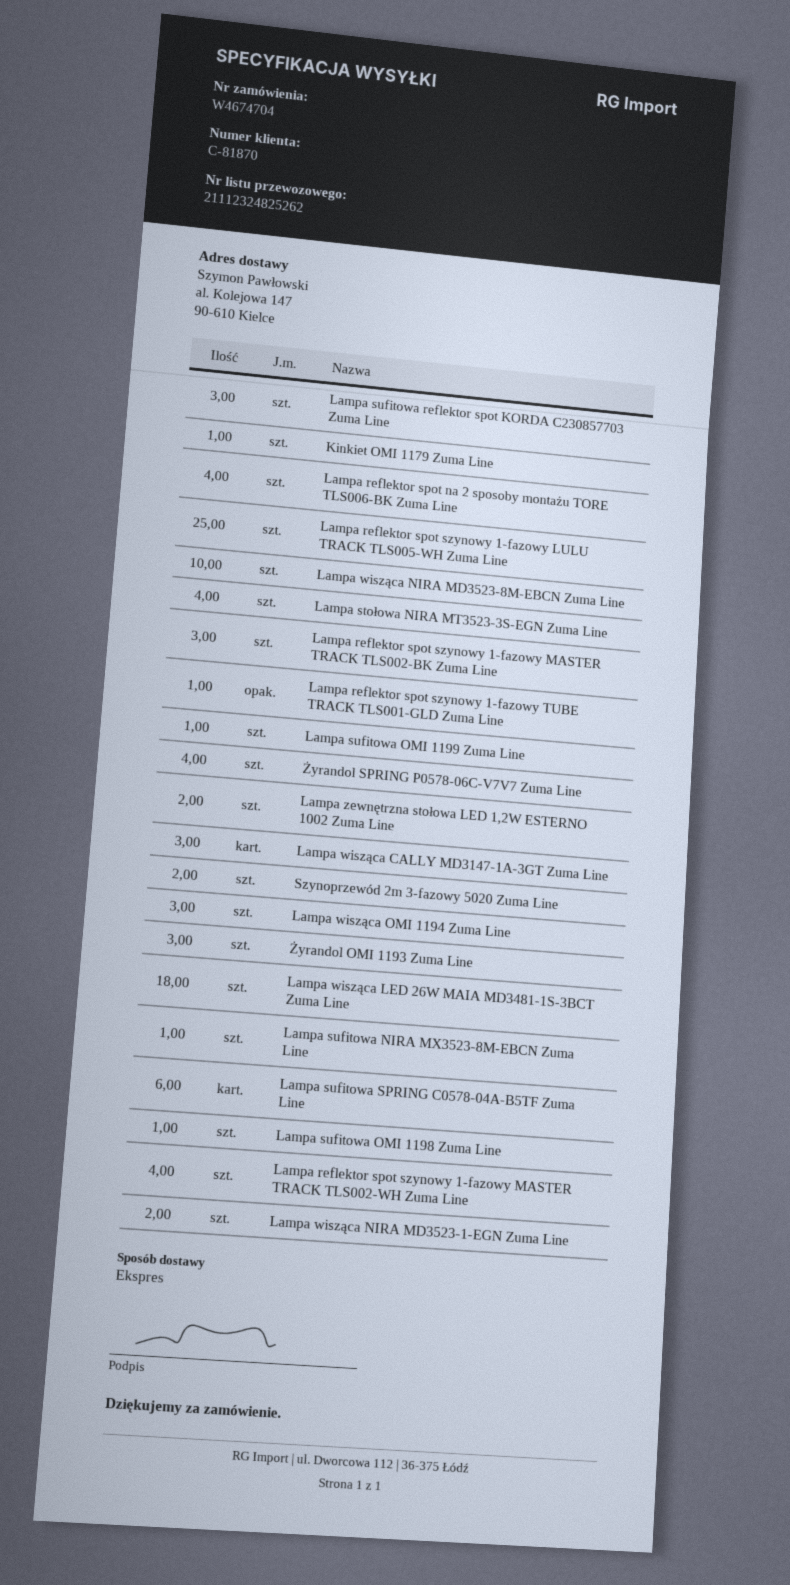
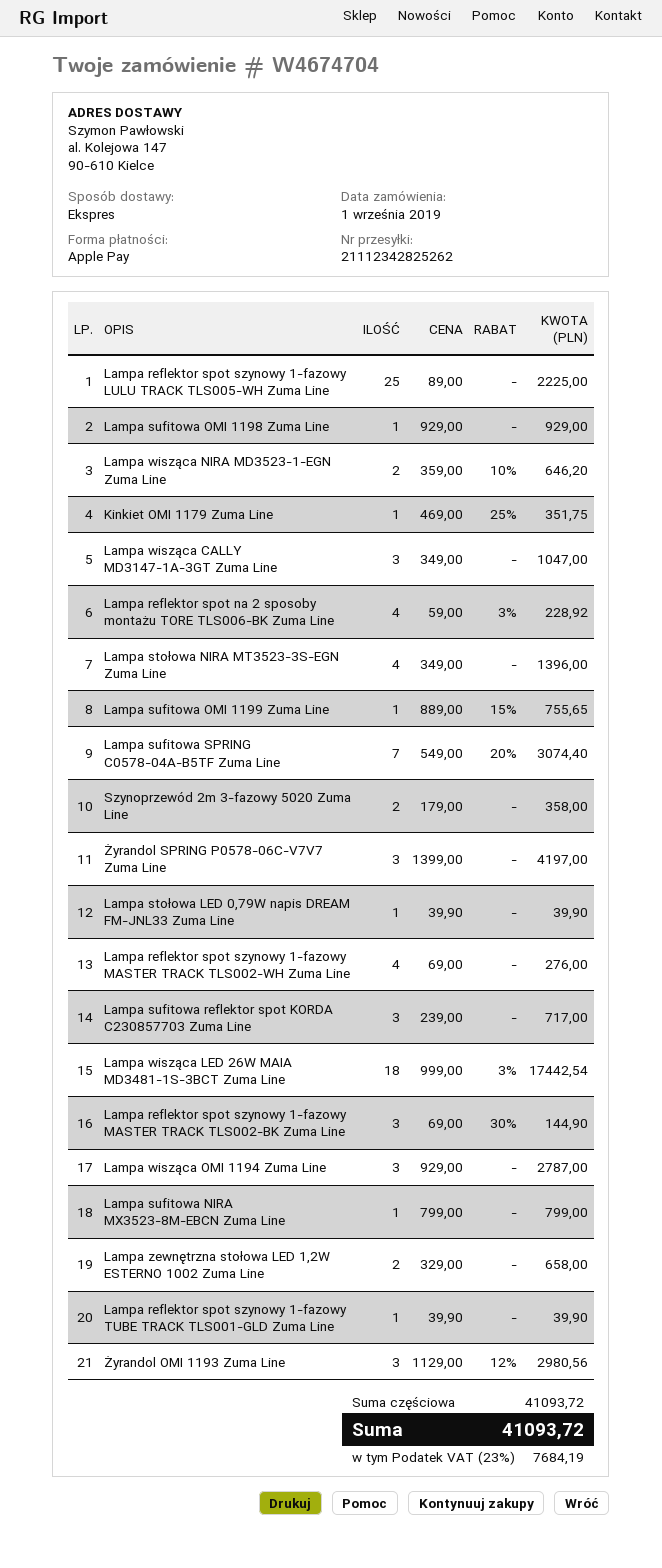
tracking number: 21112324825262 -> 21112342825262
Lampa wisząca NIRA MD3523-8M-EBCN Zuma Line: 10 -> none
Żyrandol SPRING P0578-06C-V7V7 Zuma Line: 4 -> 3
Lampa sufitowa SPRING C0578-04A-B5TF Zuma Line: 6 -> 7
Lampa stołowa LED 0,79W napis DREAM FM-JNL33 Zuma Line: none -> 1

